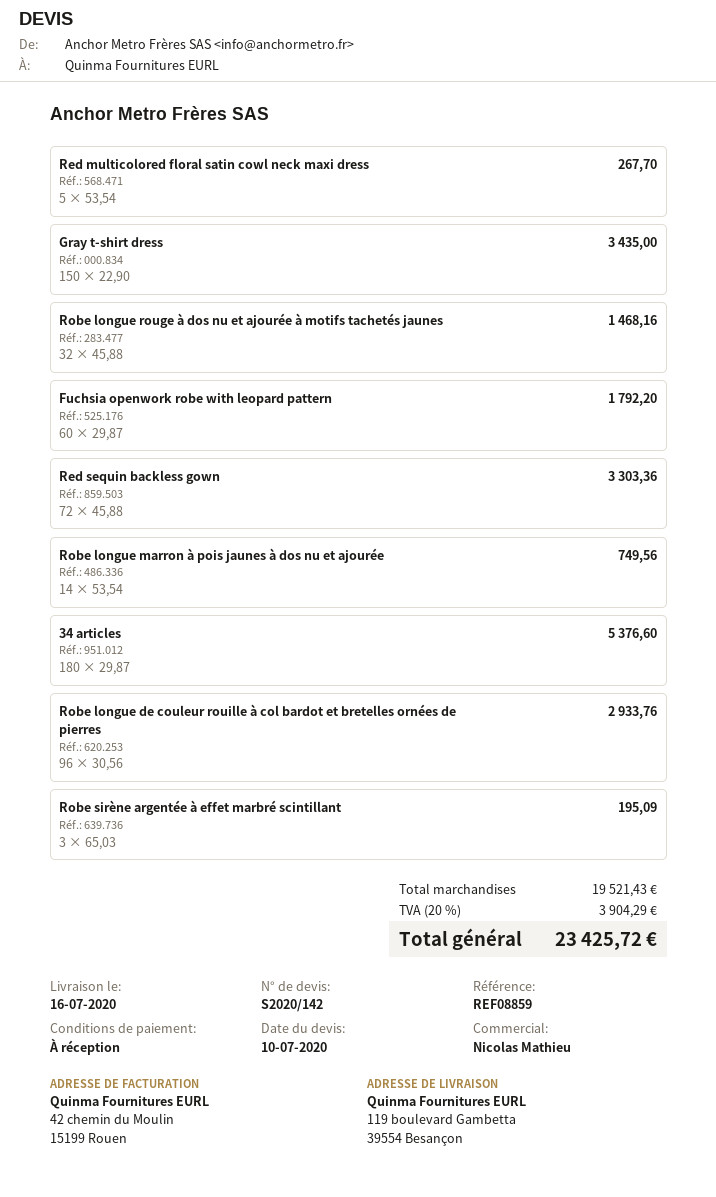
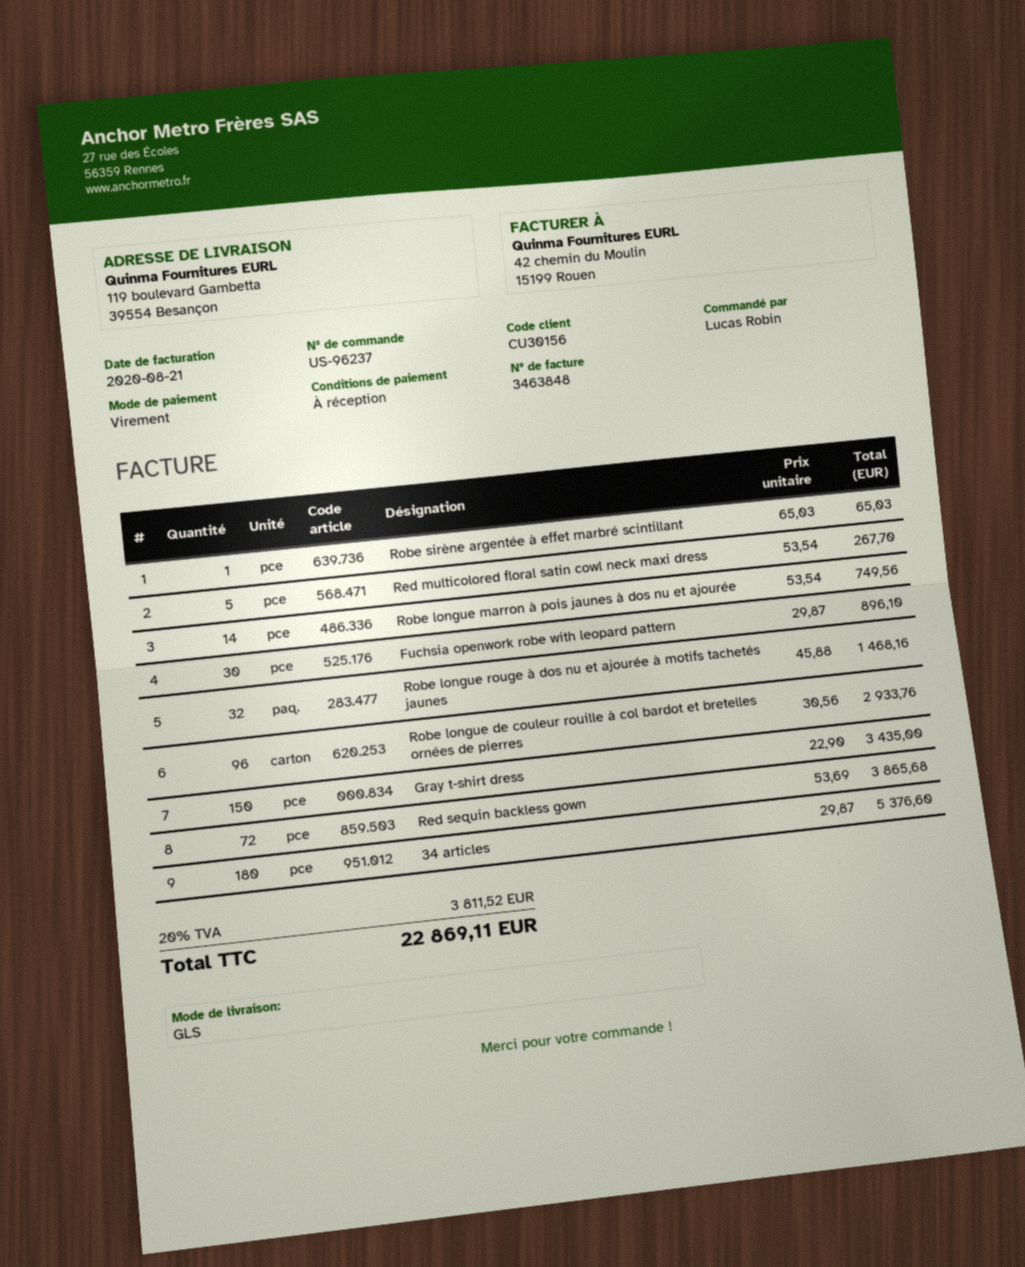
Fuchsia openwork robe with leopard pattern: 60 x 29.87 = 1792.20 -> 30 x 29.87 = 896.10
Red sequin backless gown: 72 x 45.88 = 3303.36 -> 72 x 53.69 = 3865.68
Robe sirène argentée à effet marbré scintillant: 3 x 65.03 = 195.09 -> 1 x 65.03 = 65.03
tax: 20% = 3904.29 -> 20% = 3811.52
total: 23425.72 -> 22869.11

